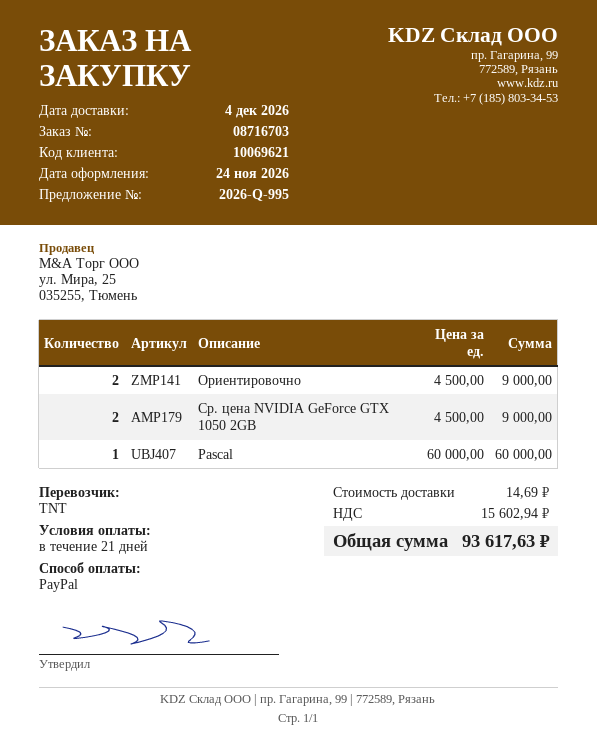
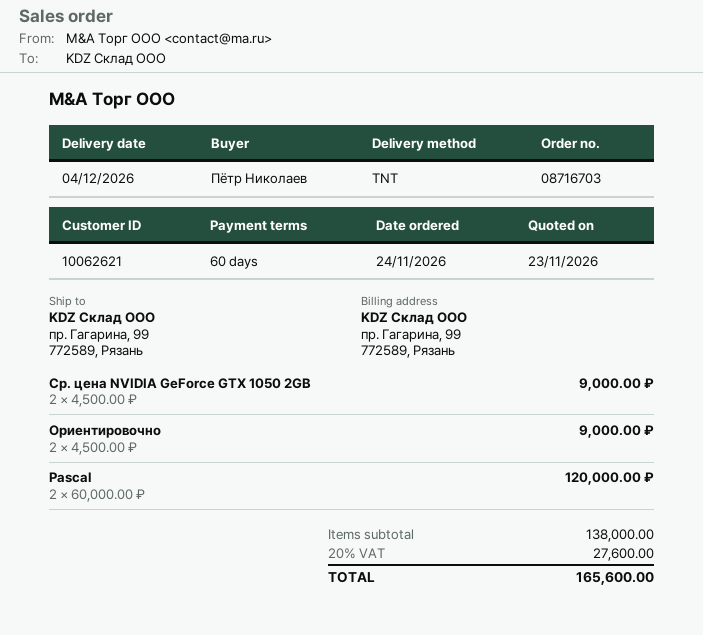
payment terms: 21 days -> 60 days
customer number: 10069621 -> 10062621
Pascal: 1 x 60000.00 = 60000.00 -> 2 x 60000.00 = 120000.00
shipping: 14.69 -> none
tax: 15602.94 -> 27600.00
total: 93617.63 -> 165600.00

